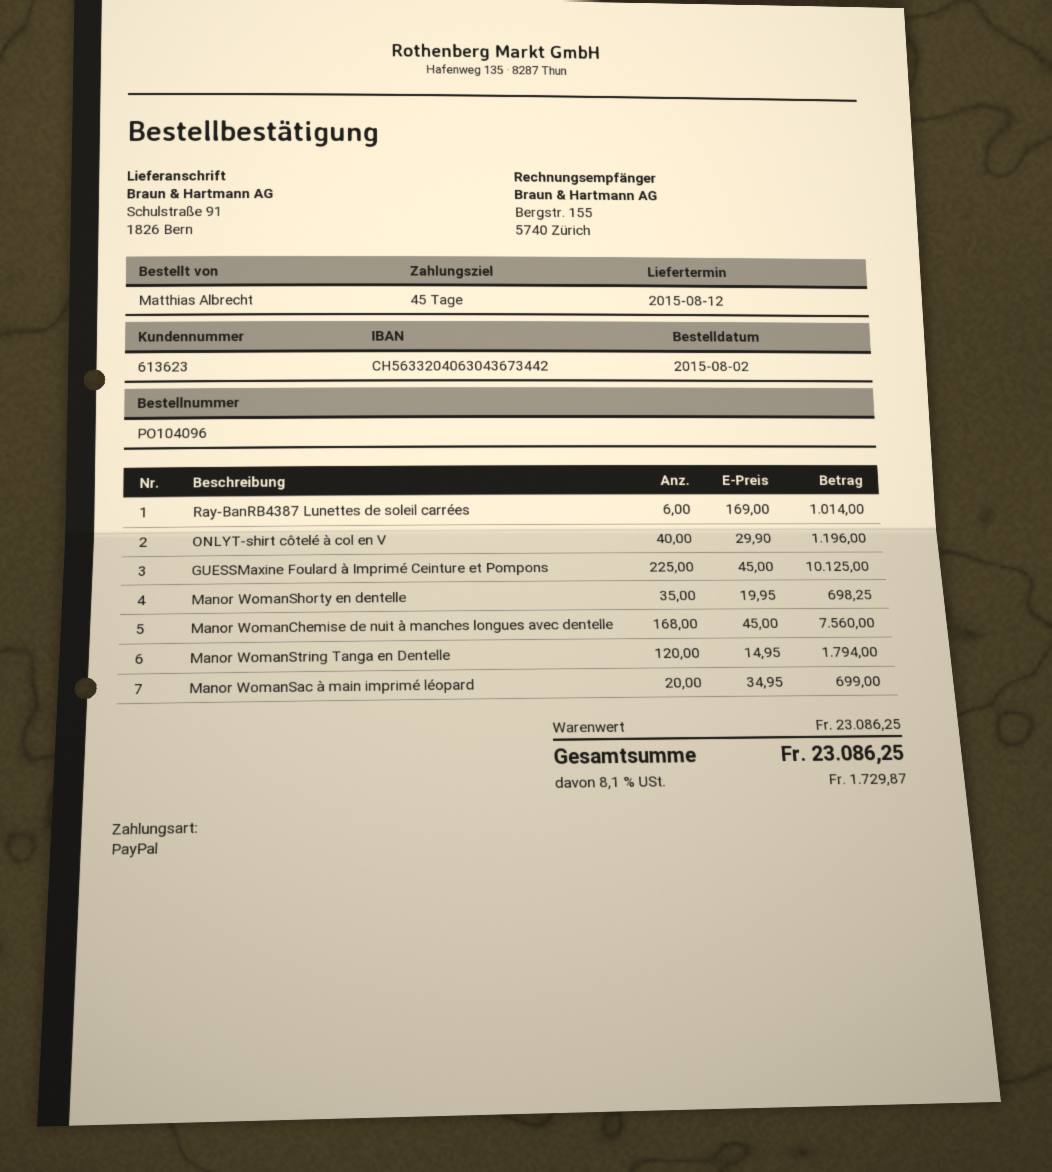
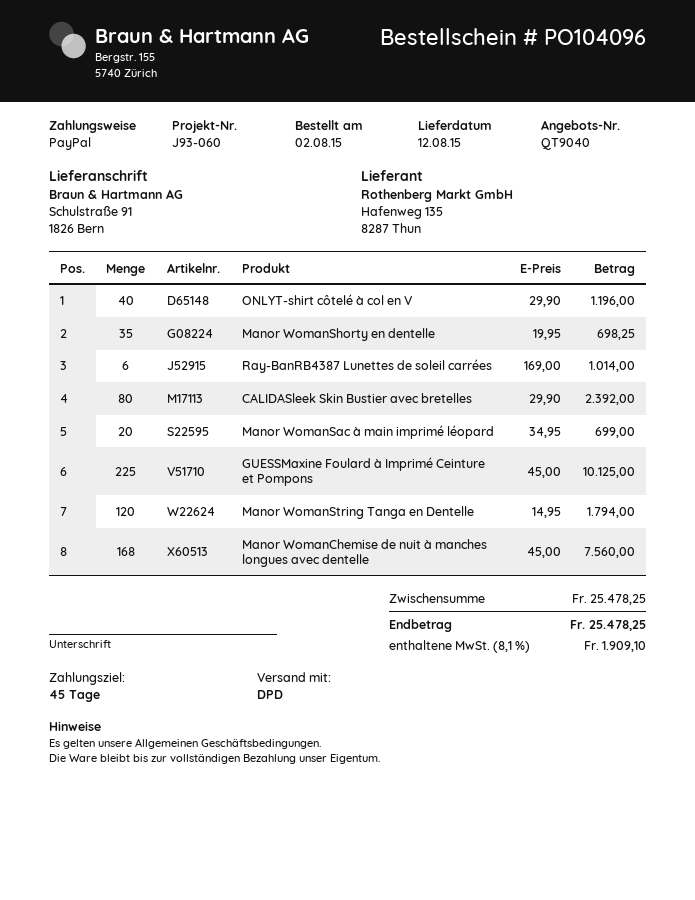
CALIDASleek Skin Bustier avec bretelles: none -> 80 x 29.90 = 2392.00
subtotal: 23086.25 -> 25478.25
tax: 8.1% = 1729.87 -> 8.1% = 1909.10
total: 23086.25 -> 25478.25

